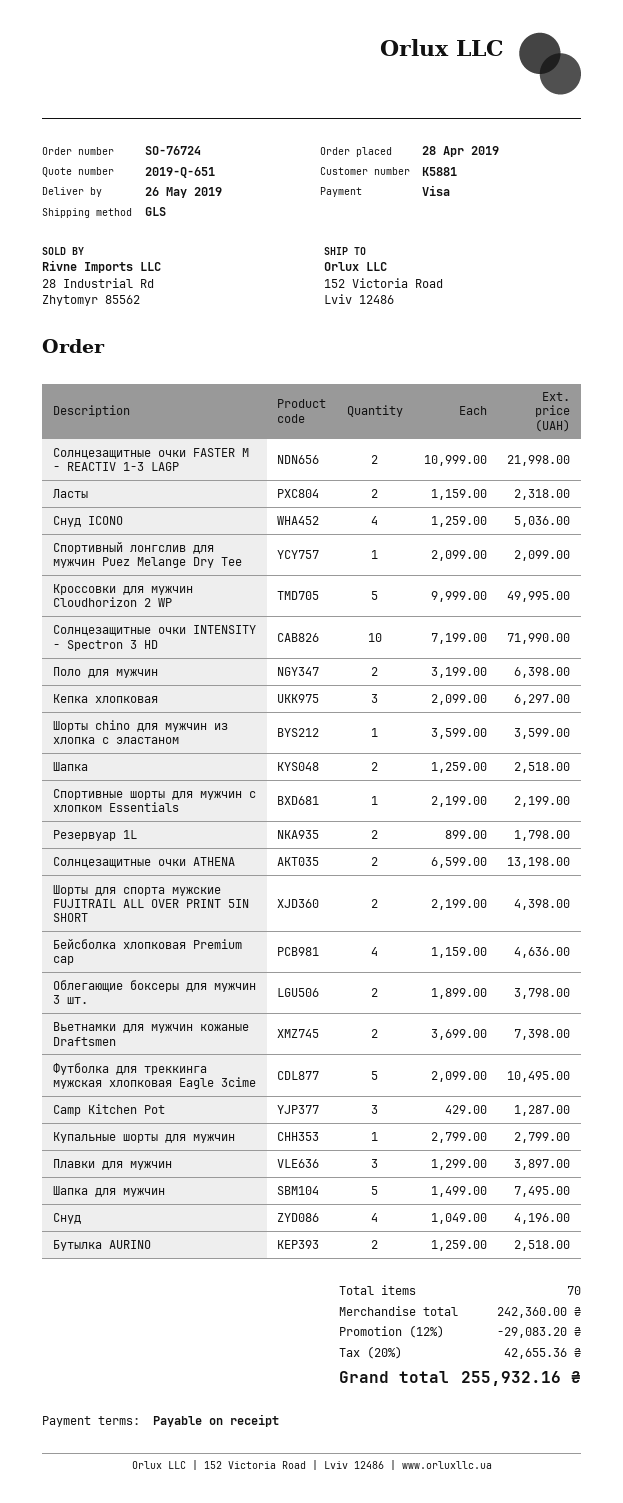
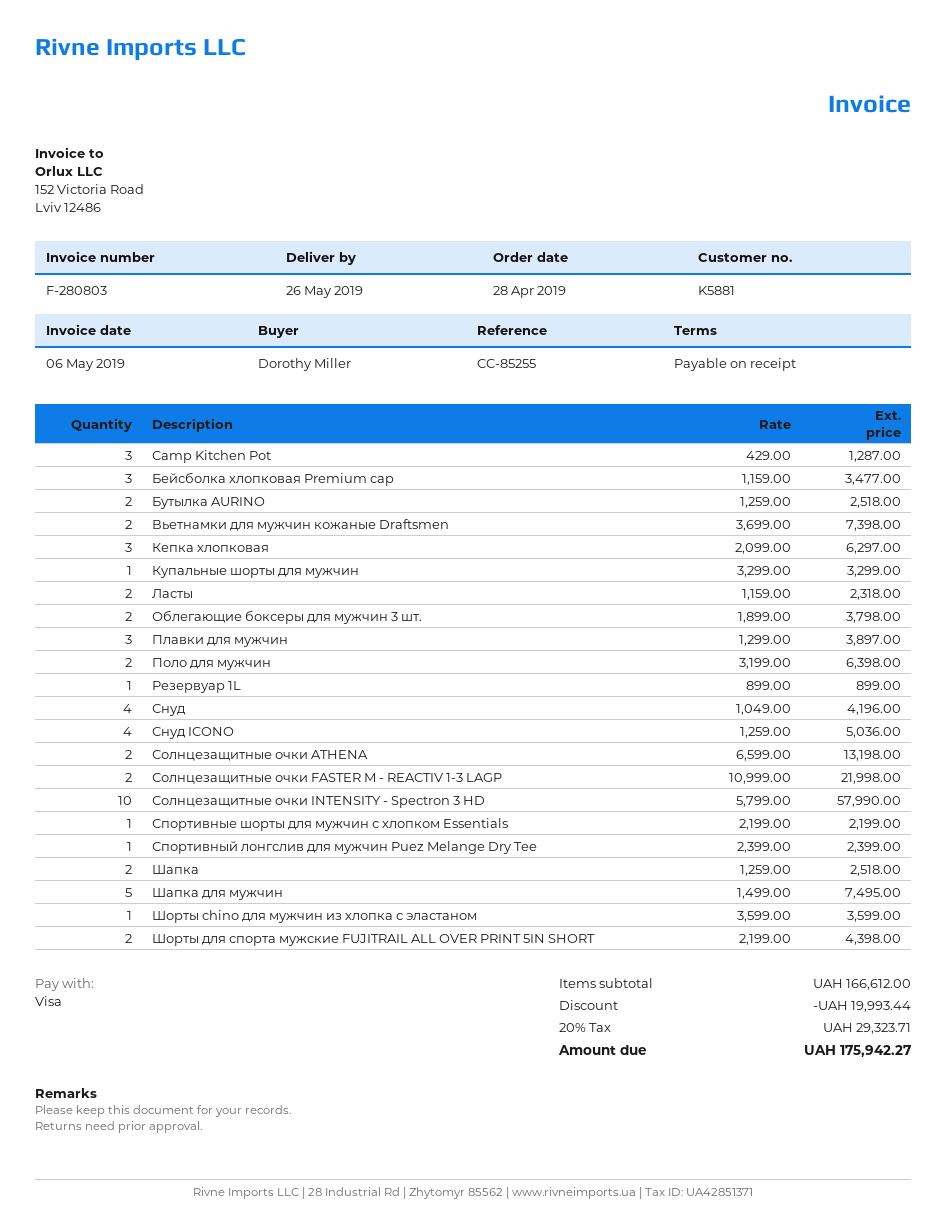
Спортивный лонгслив для мужчин Puez Melange Dry Tee: 1 x 2099.00 = 2099.00 -> 1 x 2399.00 = 2399.00
Кроссовки для мужчин Cloudhorizon 2 WP: 5 x 9999.00 = 49995.00 -> none
Солнцезащитные очки INTENSITY - Spectron 3 HD: 10 x 7199.00 = 71990.00 -> 10 x 5799.00 = 57990.00
Резервуар 1L: 2 x 899.00 = 1798.00 -> 1 x 899.00 = 899.00
Бейсболка хлопковая Premium cap: 4 x 1159.00 = 4636.00 -> 3 x 1159.00 = 3477.00
Футболка для треккинга мужская хлопковая Eagle 3cime: 5 x 2099.00 = 10495.00 -> none
Купальные шорты для мужчин: 1 x 2799.00 = 2799.00 -> 1 x 3299.00 = 3299.00
subtotal: 242360.00 -> 166612.00
discount: 29083.20 -> 19993.44
tax: 20% = 42655.36 -> 20% = 29323.71
total: 255932.16 -> 175942.27

